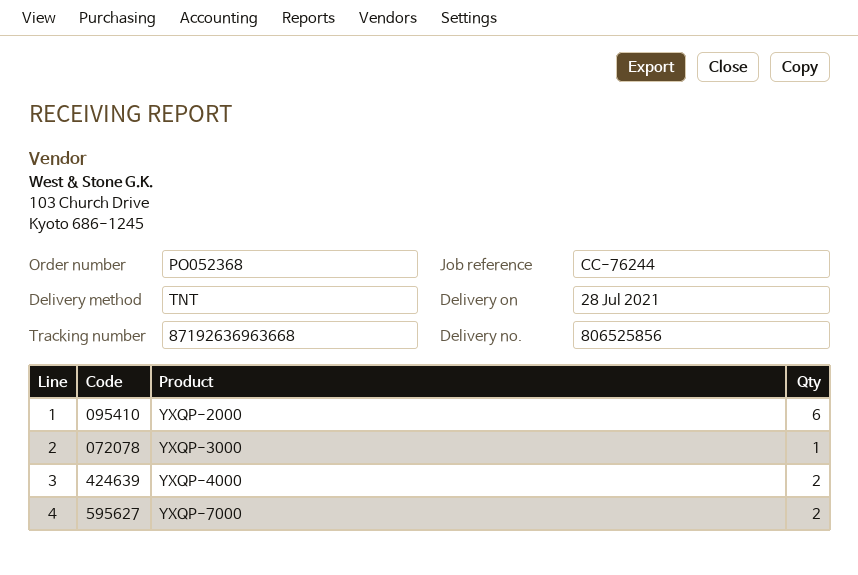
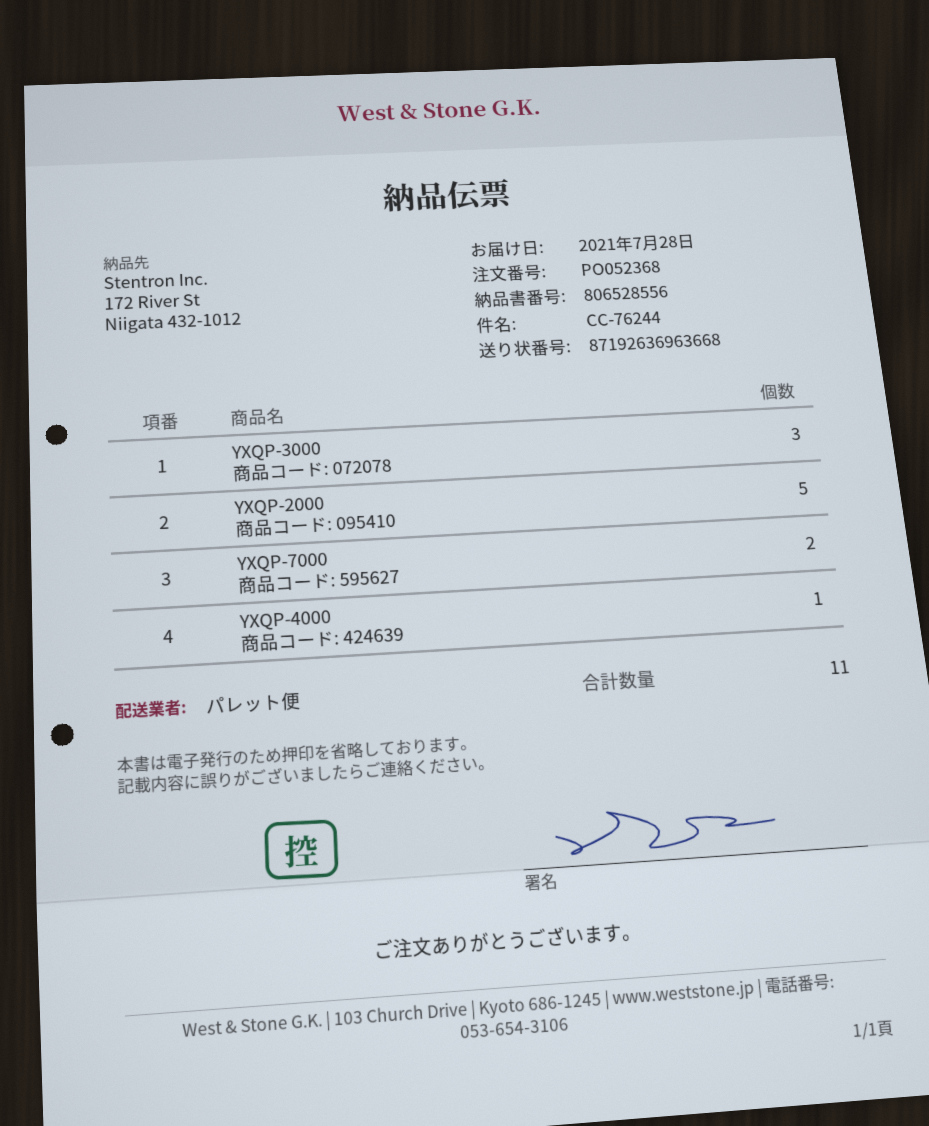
delivery note number: 806525856 -> 806528556
shipping method: TNT -> pallet freight
YXQP-2000: 6 -> 5
YXQP-3000: 1 -> 3
YXQP-4000: 2 -> 1

